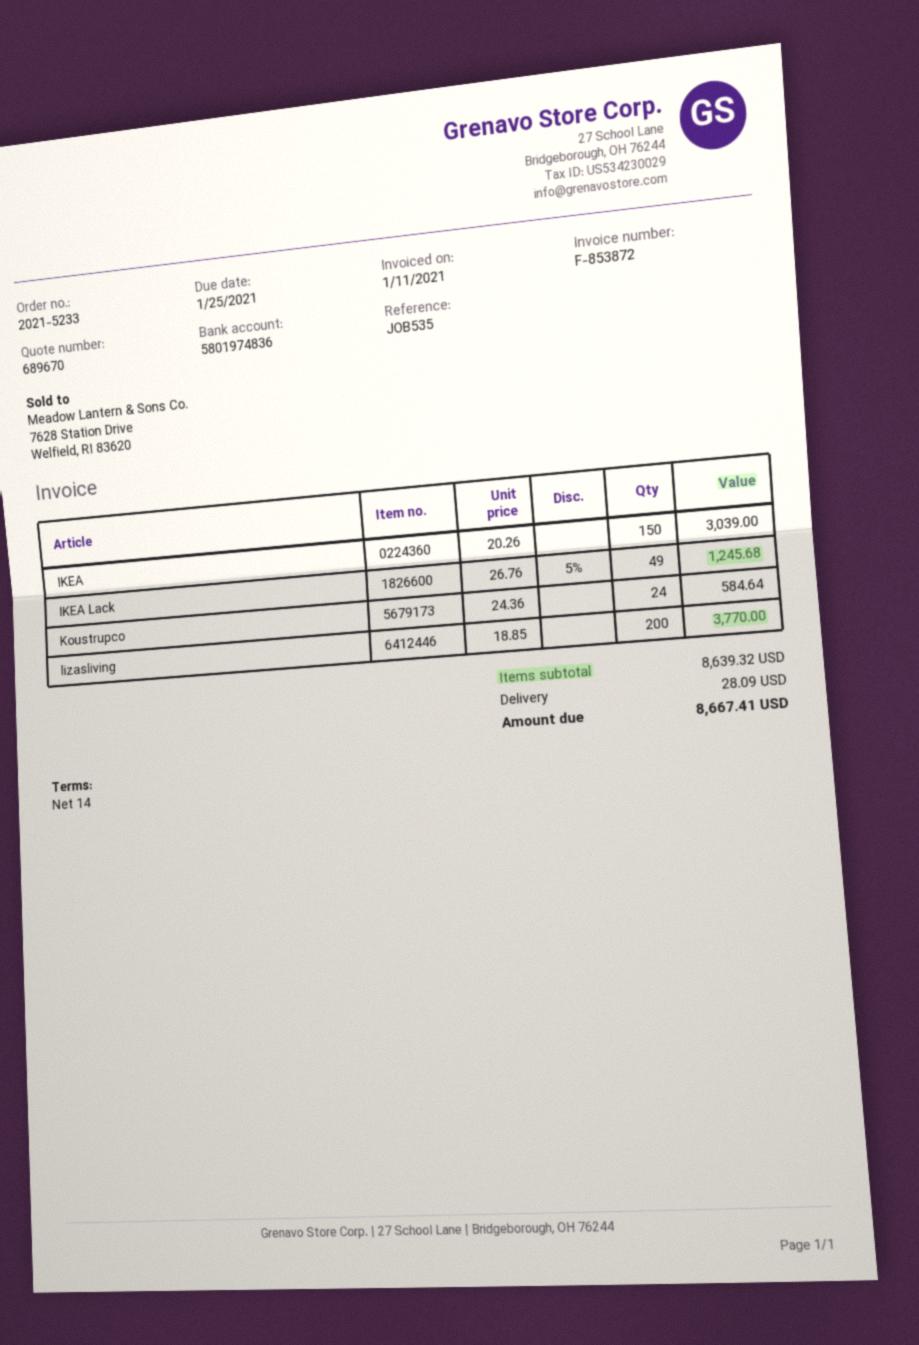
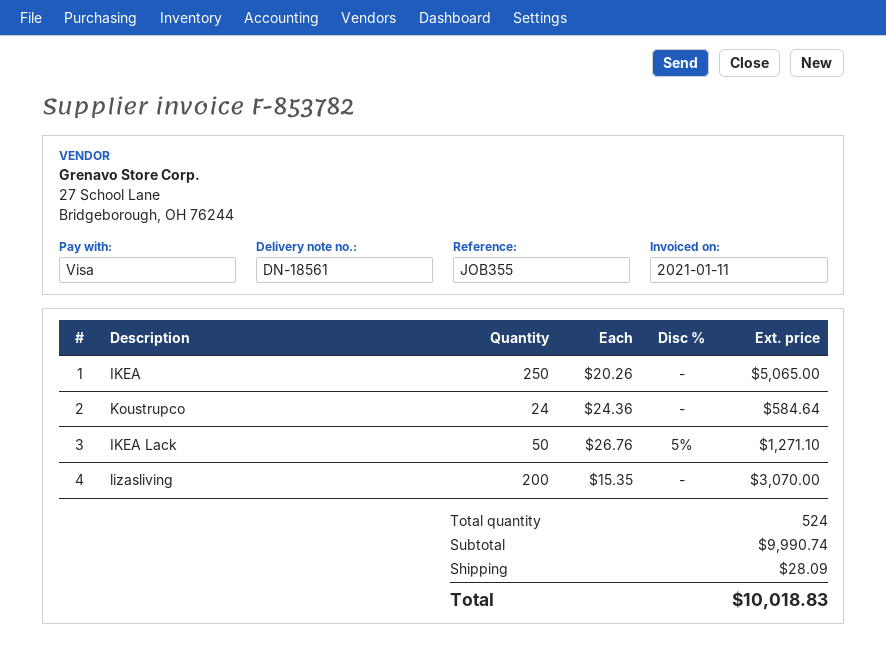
invoice number: F-853872 -> F-853782
reference: JOB535 -> JOB355
IKEA: 150 x 20.26 = 3039.00 -> 250 x 20.26 = 5065.00
IKEA Lack: 49 x 26.76 - 5% = 1245.68 -> 50 x 26.76 - 5% = 1271.10
lizasliving: 200 x 18.85 = 3770.00 -> 200 x 15.35 = 3070.00
subtotal: 8639.32 -> 9990.74
total: 8667.41 -> 10018.83

